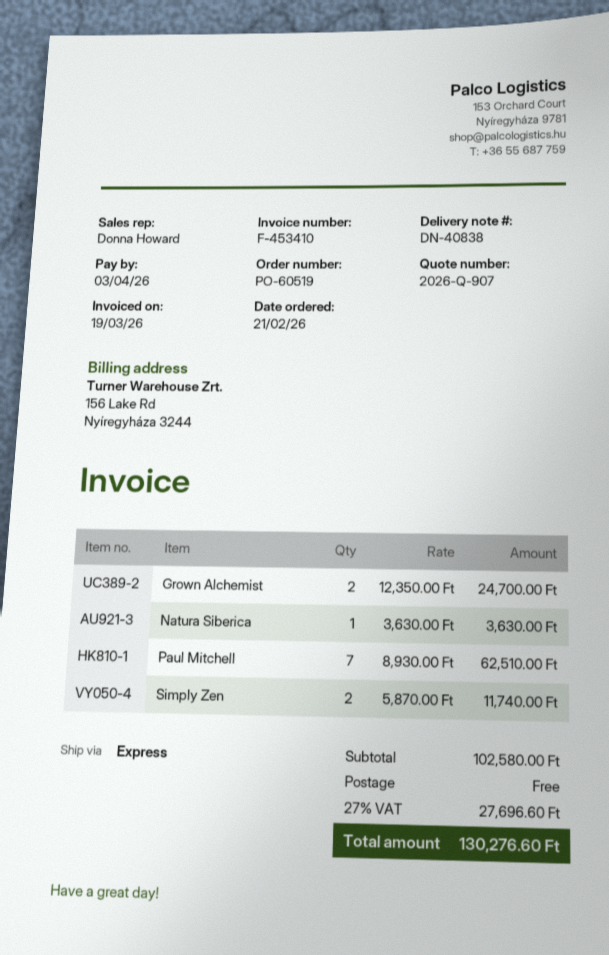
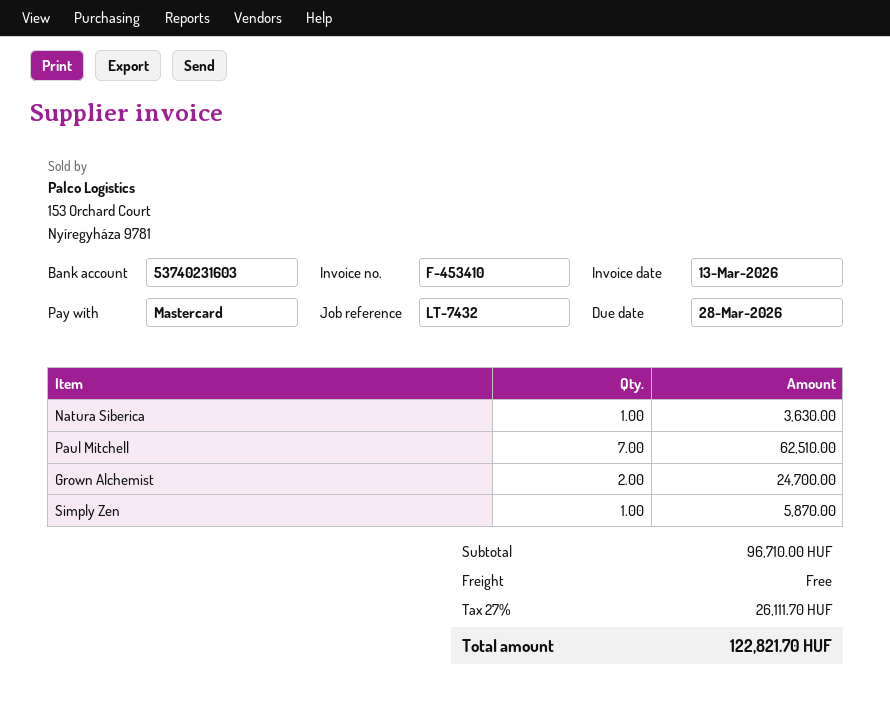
invoice date: 2026-03-19 -> 2026-03-13
due date: 2026-04-03 -> 2026-03-28
Simply Zen: 2 for 11740.00 -> 1 for 5870.00
subtotal: 102580.00 -> 96710.00
tax: 27% = 27696.60 -> 27% = 26111.70
total: 130276.60 -> 122821.70

